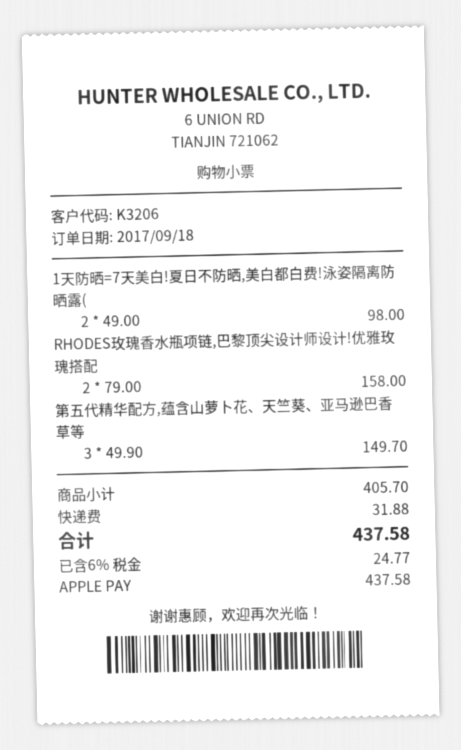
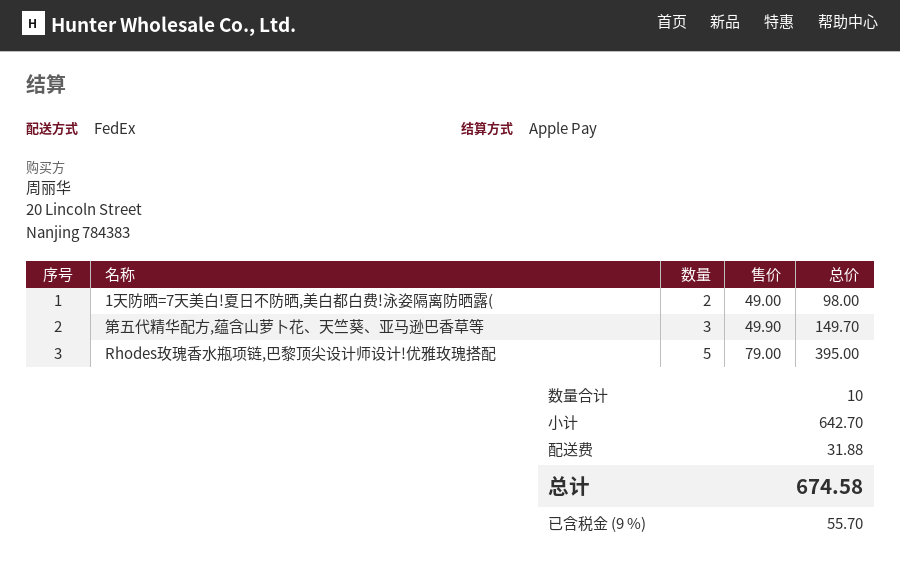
RHODES玫瑰香水瓶项链,巴黎顶尖设计师设计!优雅玫瑰搭配: 2 x 79.00 = 158.00 -> 5 x 79.00 = 395.00
subtotal: 405.70 -> 642.70
tax: 6% = 24.77 -> 9% = 55.70
total: 437.58 -> 674.58

